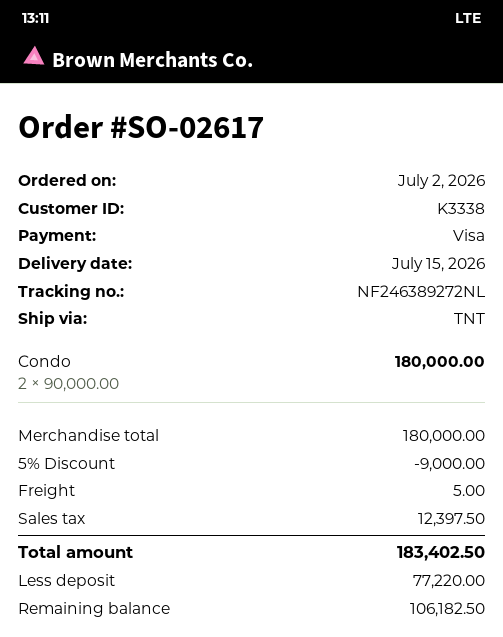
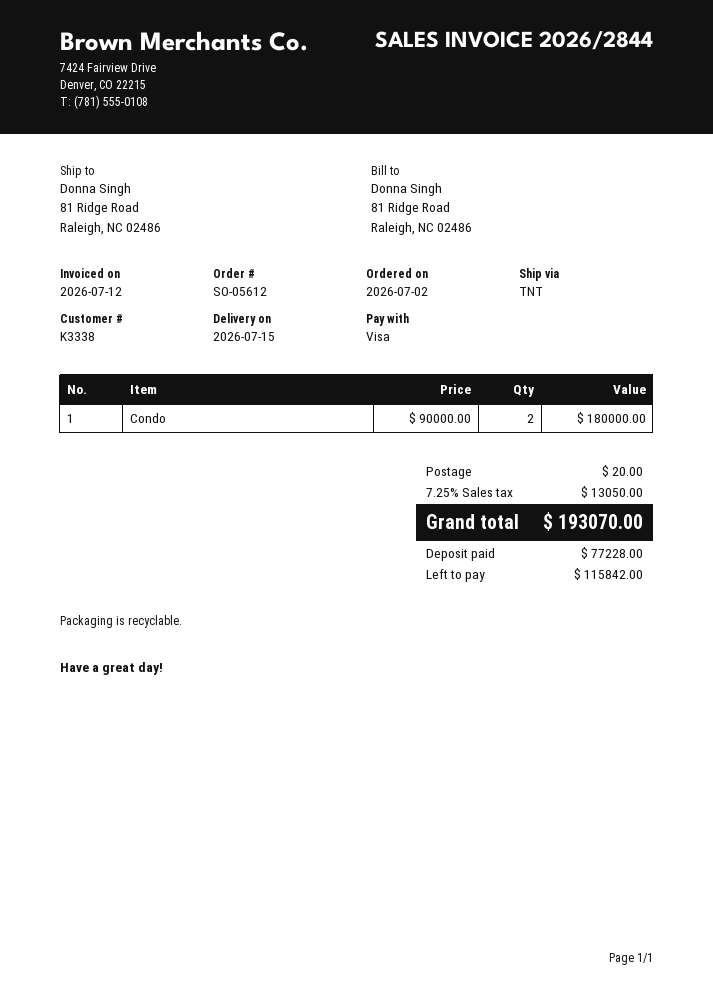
order number: SO-02617 -> SO-05612
discount: 5% = 9000.00 -> none
shipping: 5.00 -> 20.00
tax: 12397.50 -> 13050.00
total: 183402.50 -> 193070.00
deposit: 77220.00 -> 77228.00
balance: 106182.50 -> 115842.00

